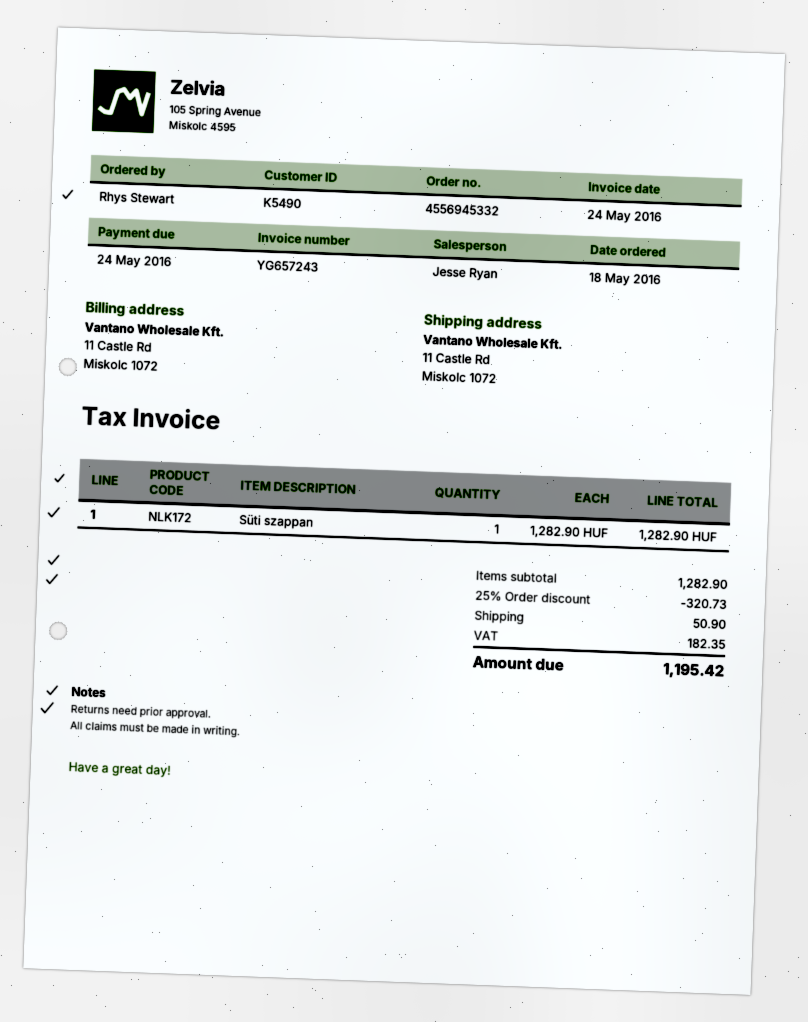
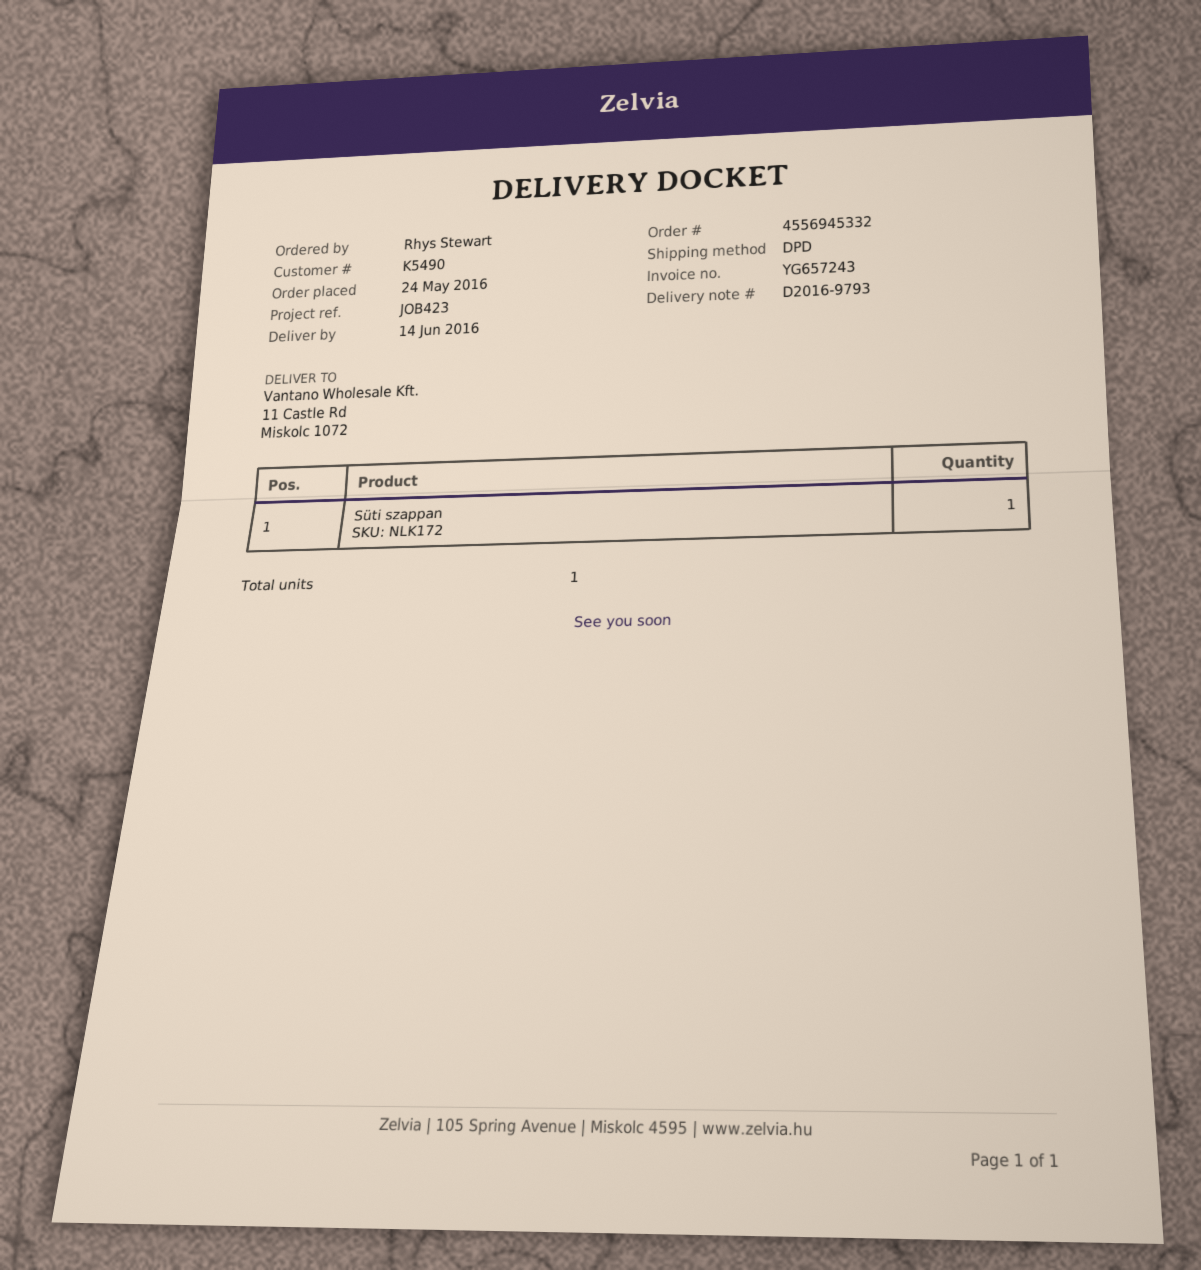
order date: 2016-05-18 -> 2016-05-24

